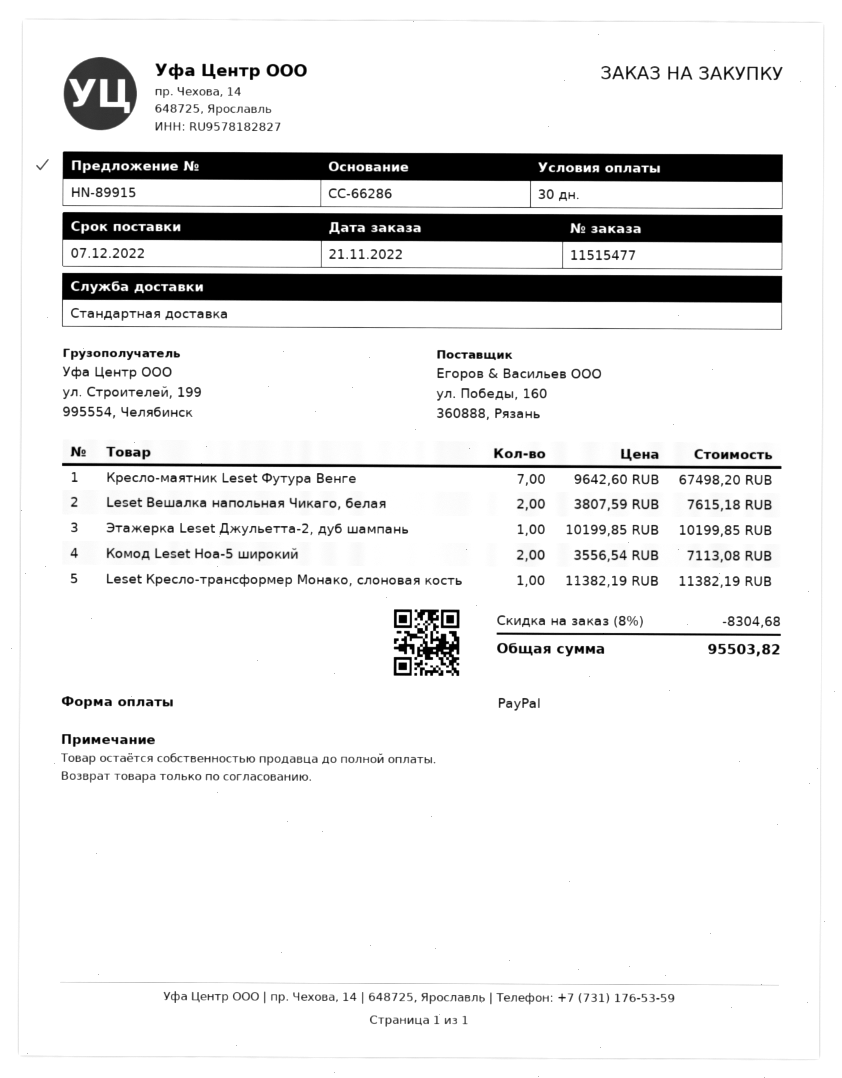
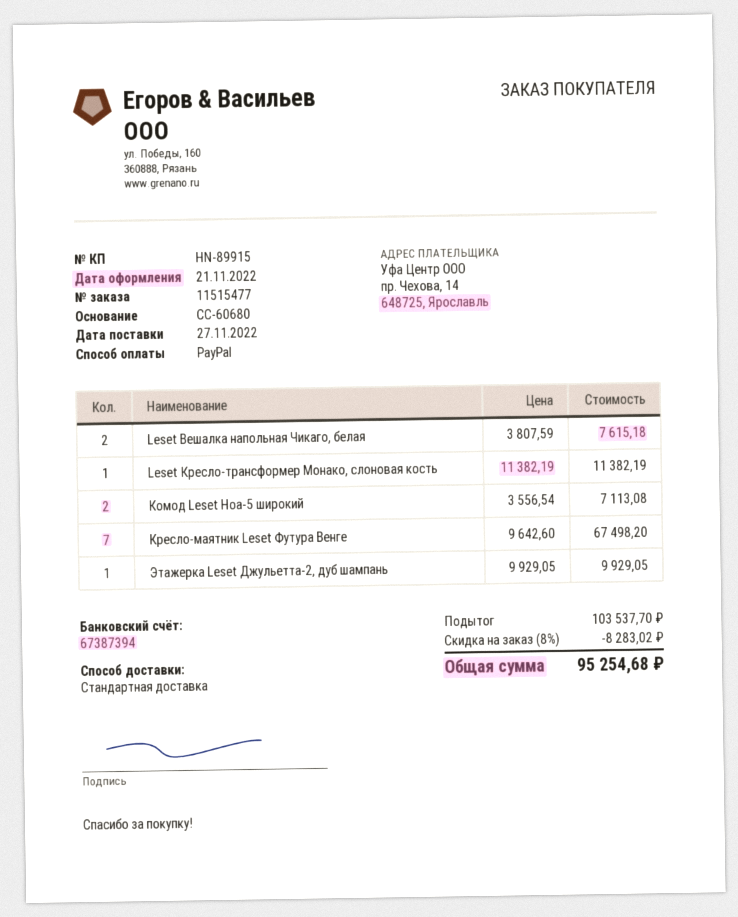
delivery date: 2022-12-07 -> 2022-11-27
reference: CC-66286 -> CC-60680
Этажерка Leset Джульетта-2, дуб шампань: 1 x 10199.85 = 10199.85 -> 1 x 9929.05 = 9929.05
discount: 8% = 8304.68 -> 8% = 8283.02
total: 95503.82 -> 95254.68

